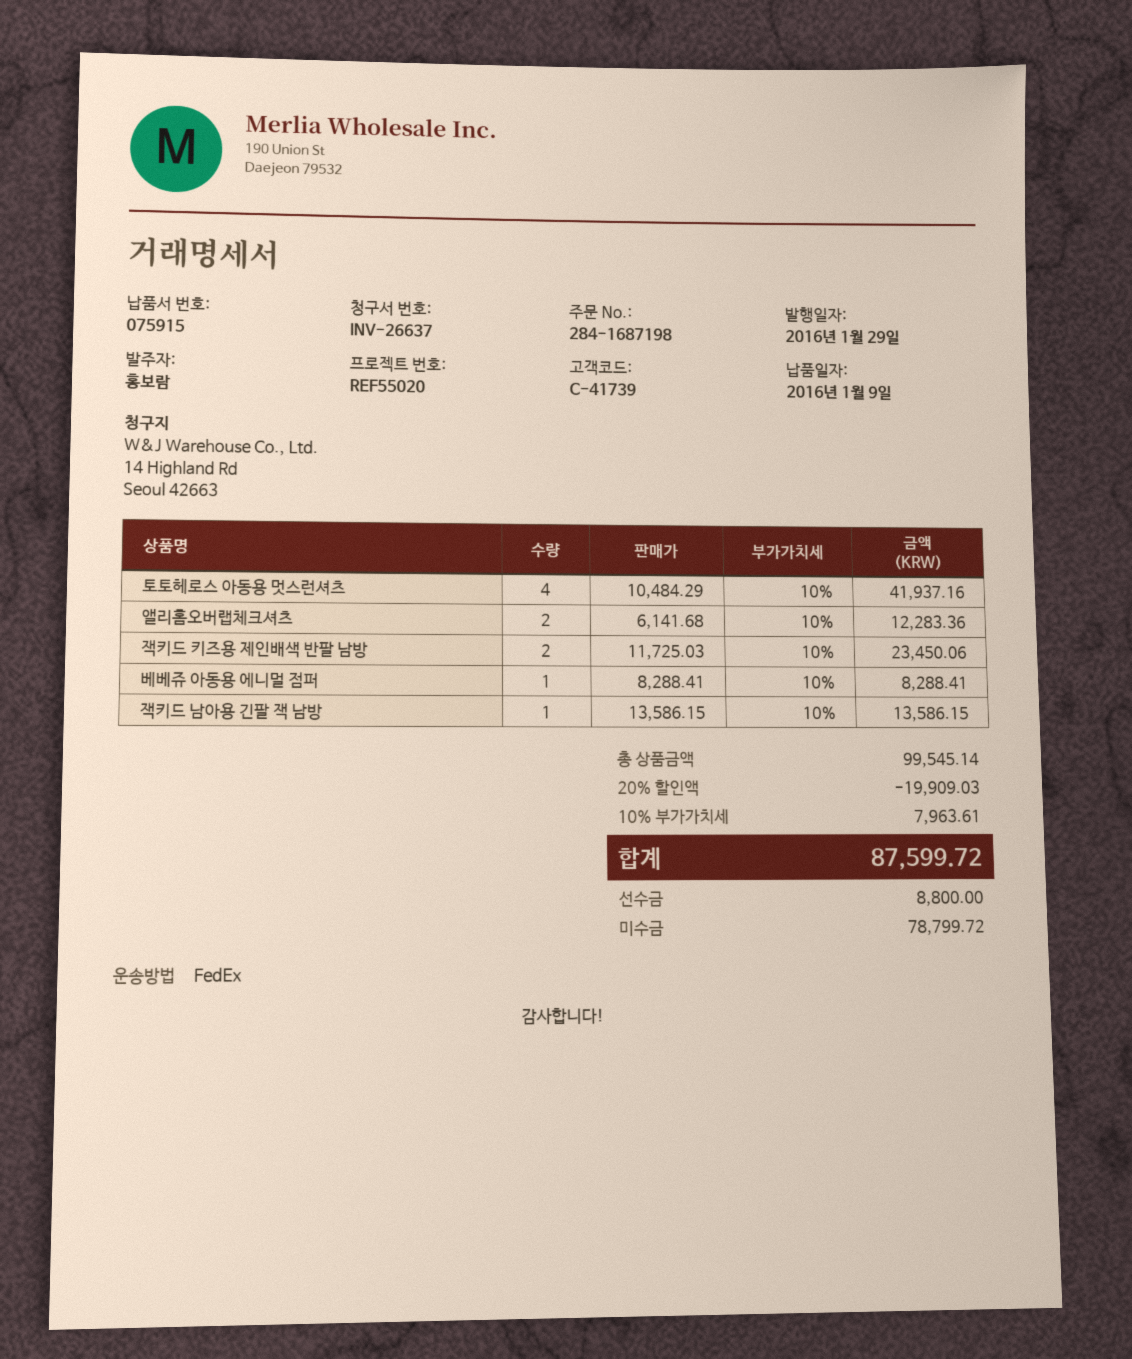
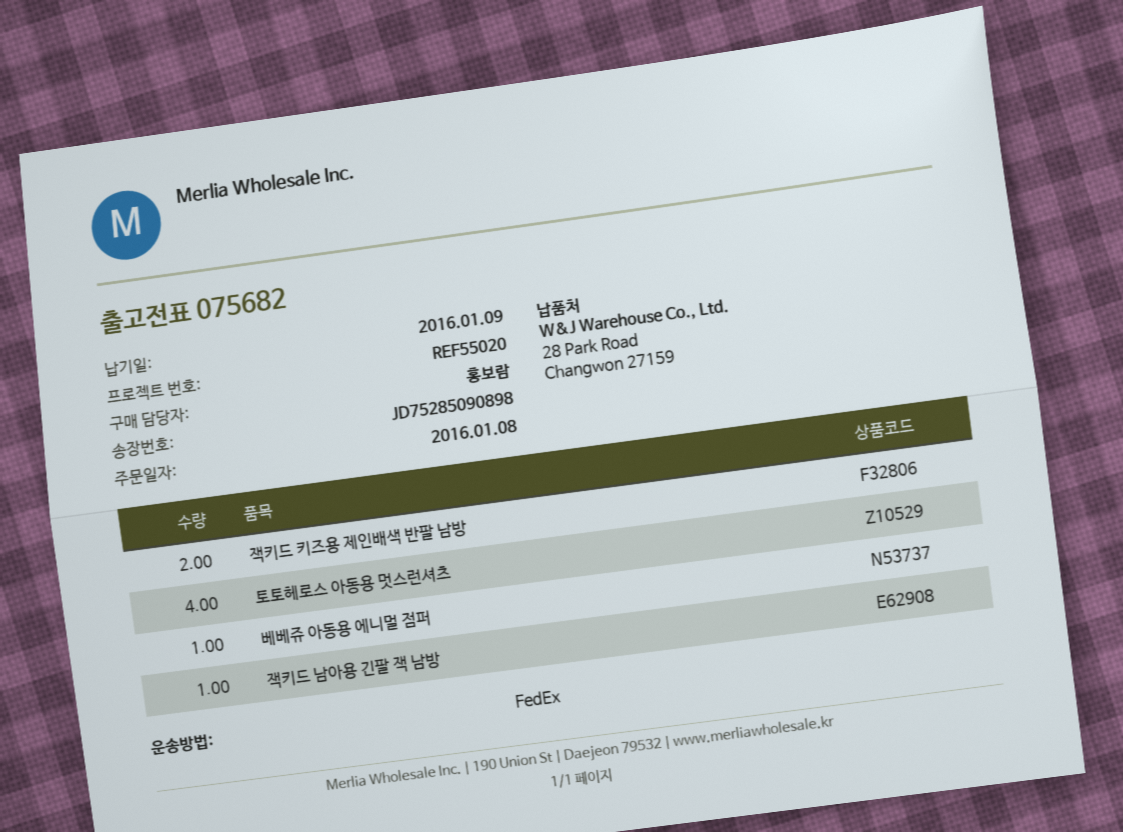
delivery note number: 075915 -> 075682
앨리홈오버랩체크셔츠: 2 -> none

